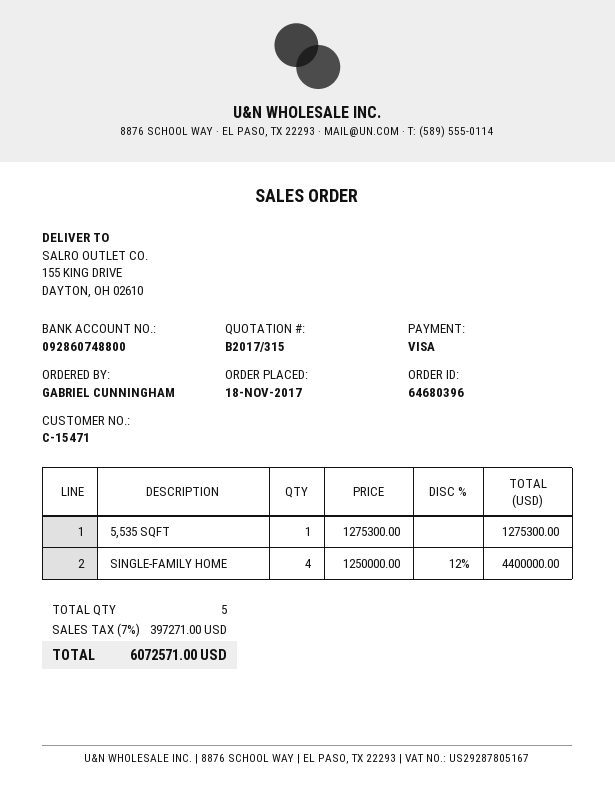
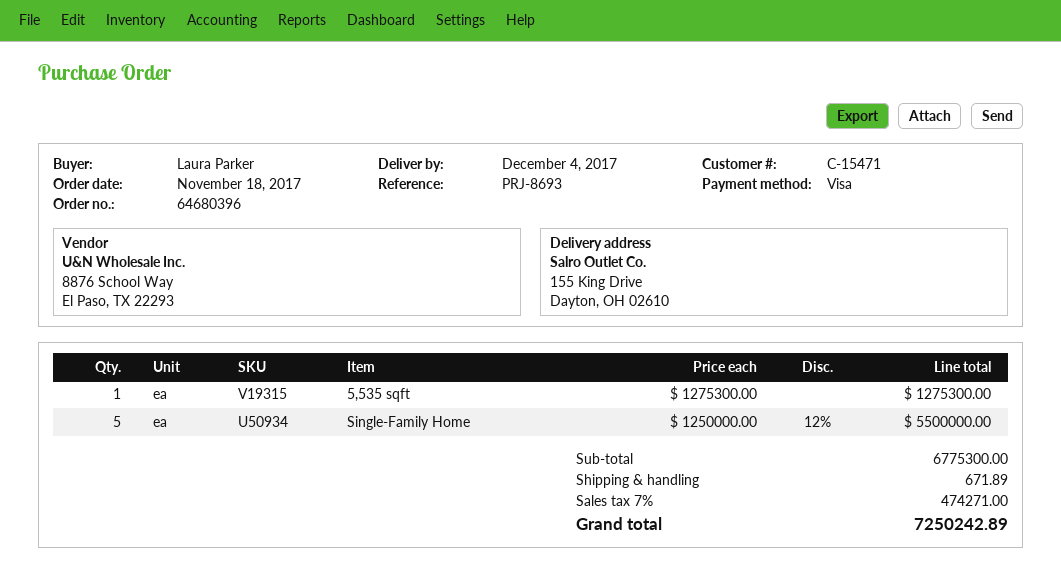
ordered by: GABRIEL CUNNINGHAM -> Laura Parker
SINGLE-FAMILY HOME: 4 x 1250000.00 - 12% = 4400000.00 -> 5 x 1250000.00 - 12% = 5500000.00
shipping: none -> 671.89
tax: 7% = 397271.00 -> 7% = 474271.00
total: 6072571.00 -> 7250242.89

